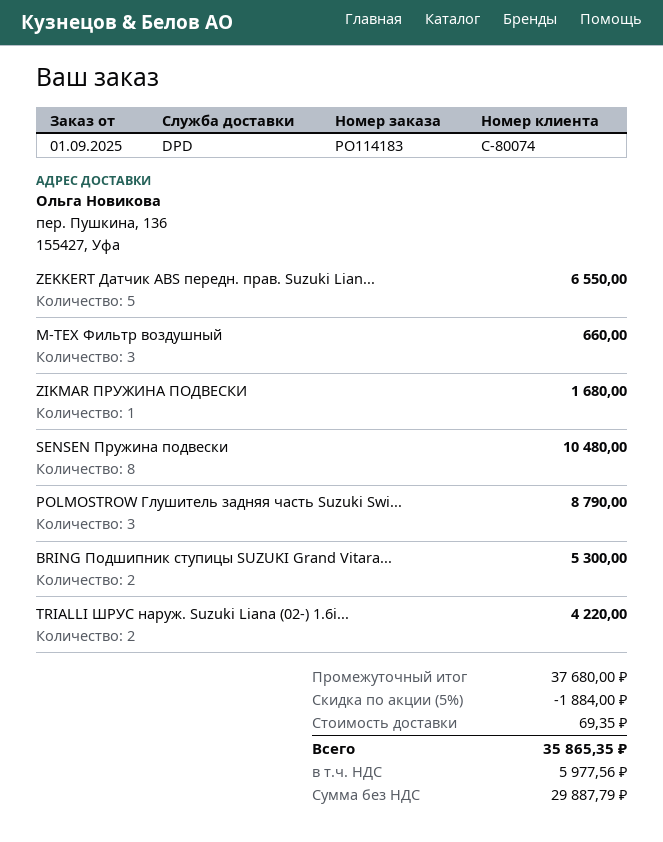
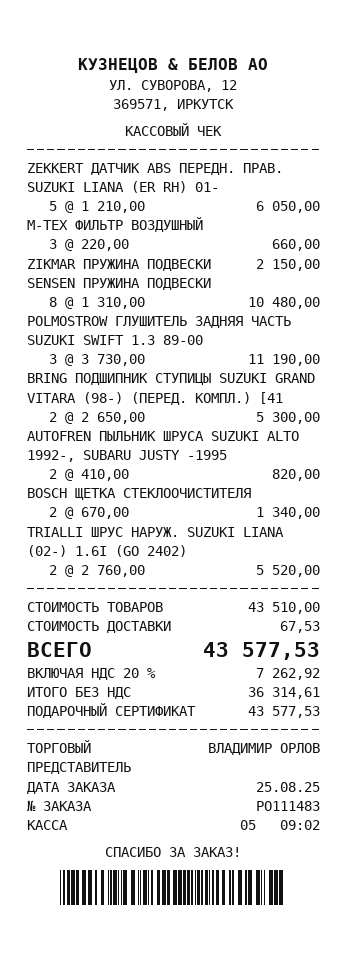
order number: PO114183 -> PO111483
order date: 2025-09-01 -> 2025-08-25
ZEKKERT Датчик ABS передн. прав. Suzuki Lian...: 5 for 6550.00 -> 5 for 6050.00
ZIKMAR ПРУЖИНА ПОДВЕСКИ: 1 for 1680.00 -> 1 for 2150.00
POLMOSTROW Глушитель задняя часть Suzuki Swi...: 3 for 8790.00 -> 3 for 11190.00
TRIALLI ШРУС наруж. Suzuki Liana (02-) 1.6i...: 2 for 4220.00 -> 2 for 5520.00
AUTOFREN ПЫЛЬНИК ШРУСА SUZUKI ALTO 1992-, SUBARU JUSTY -1995: none -> 2 for 820.00
BOSCH ЩЕТКА СТЕКЛООЧИСТИТЕЛЯ: none -> 2 for 1340.00
subtotal: 37680.00 -> 43510.00
discount: 5% = 1884.00 -> none
shipping: 69.35 -> 67.53
net: 29887.79 -> 36314.61
tax: 5977.56 -> 7262.92
total: 35865.35 -> 43577.53

